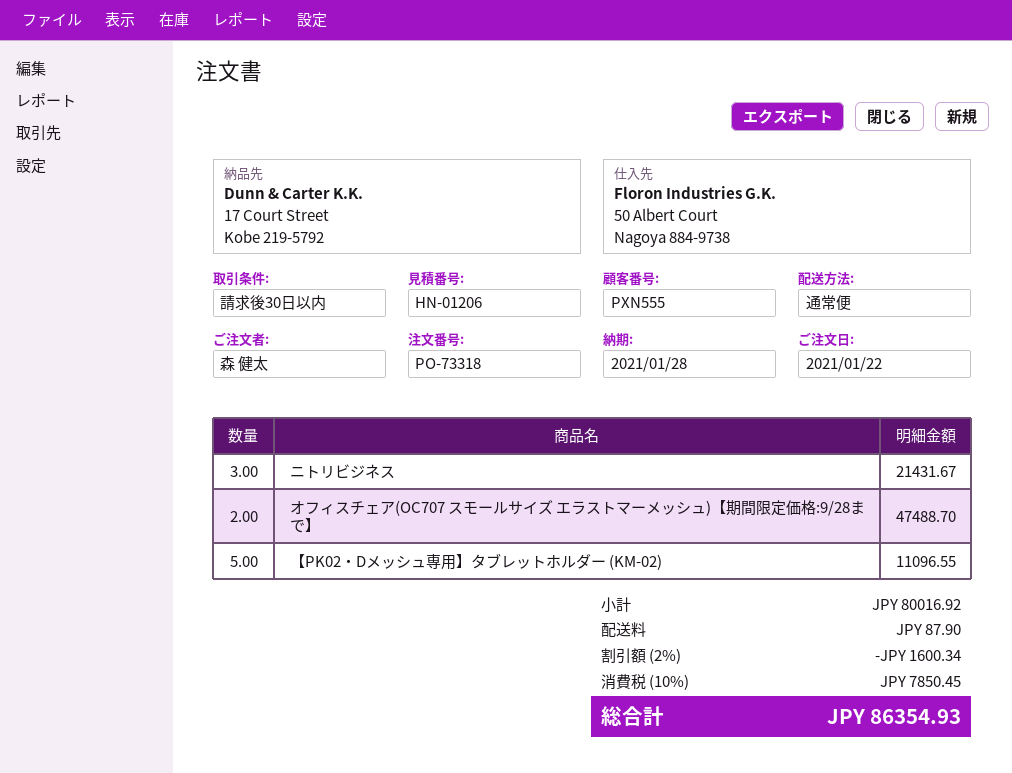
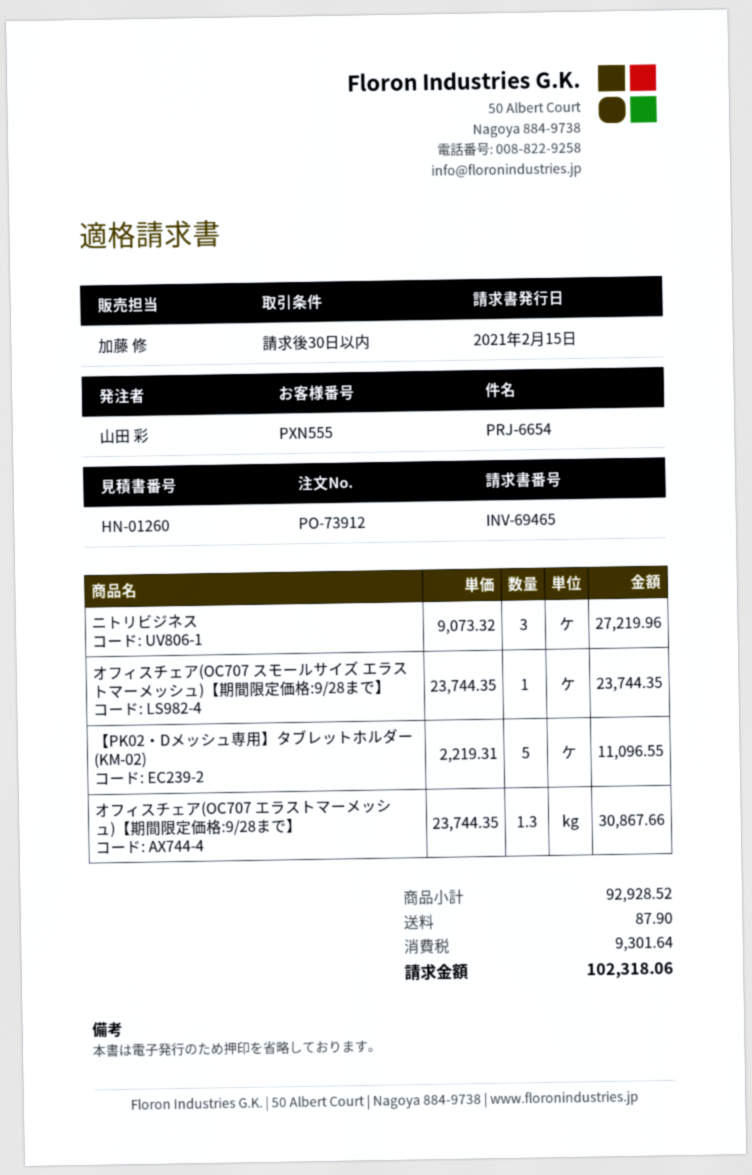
quote number: HN-01206 -> HN-01260
order number: PO-73318 -> PO-73912
ordered by: 森 健太 -> 山田 彩
ニトリビジネス: 3 for 21431.67 -> 3 for 27219.96
オフィスチェア(OC707 スモールサイズ エラストマーメッシュ)【期間限定価格:9/28まで】: 2 for 47488.70 -> 1 for 23744.35
オフィスチェア(OC707 エラストマーメッシュ)【期間限定価格:9/28まで】: none -> 1.3 for 30867.66
subtotal: 80016.92 -> 92928.52
discount: 2% = 1600.34 -> none
tax: 7850.45 -> 9301.64
total: 86354.93 -> 102318.06

